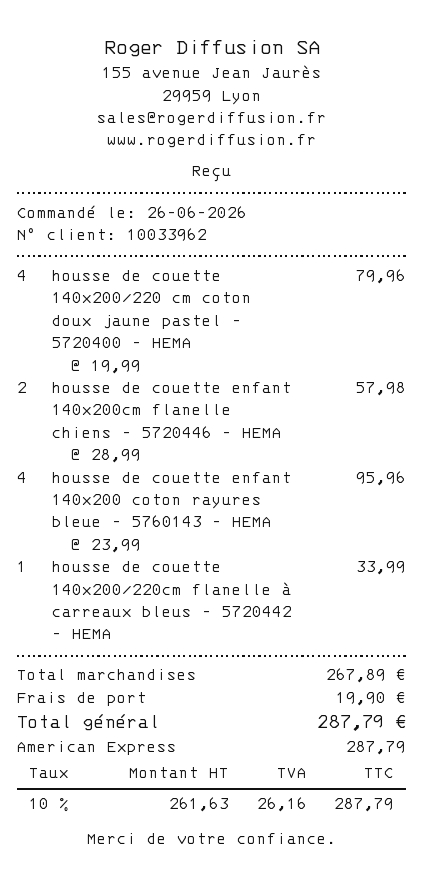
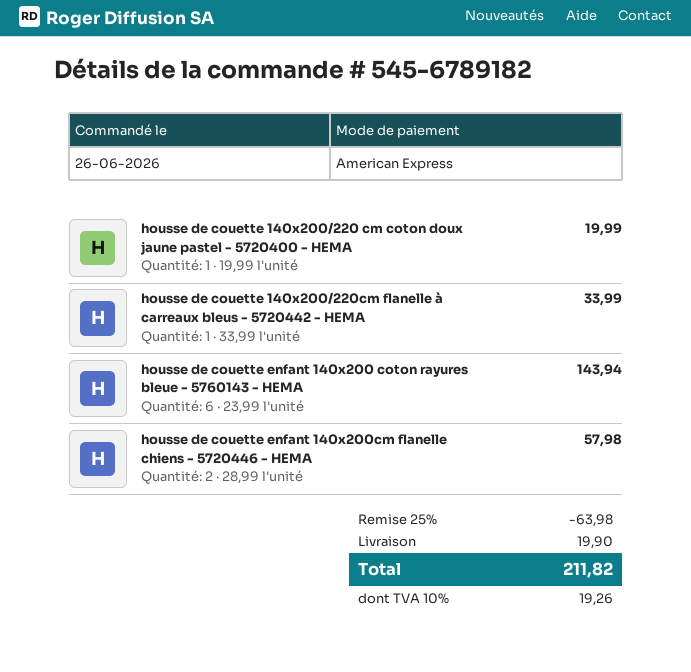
housse de couette 140x200/220 cm coton doux jaune pastel - 5720400 - HEMA: 4 x 19.99 = 79.96 -> 1 x 19.99 = 19.99
housse de couette enfant 140x200 coton rayures bleue - 5760143 - HEMA: 4 x 23.99 = 95.96 -> 6 x 23.99 = 143.94
discount: none -> 25% = 63.98
tax: 10% = 26.16 -> 10% = 19.26
total: 287.79 -> 211.82

